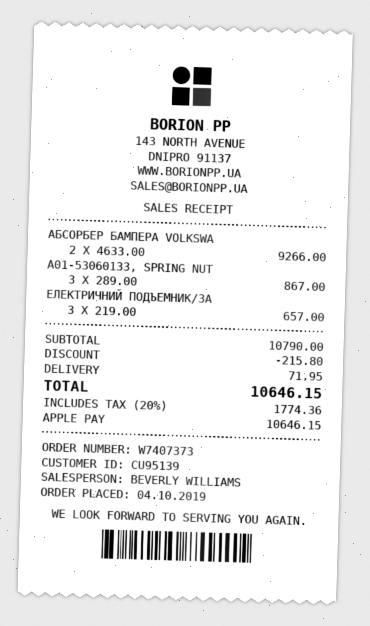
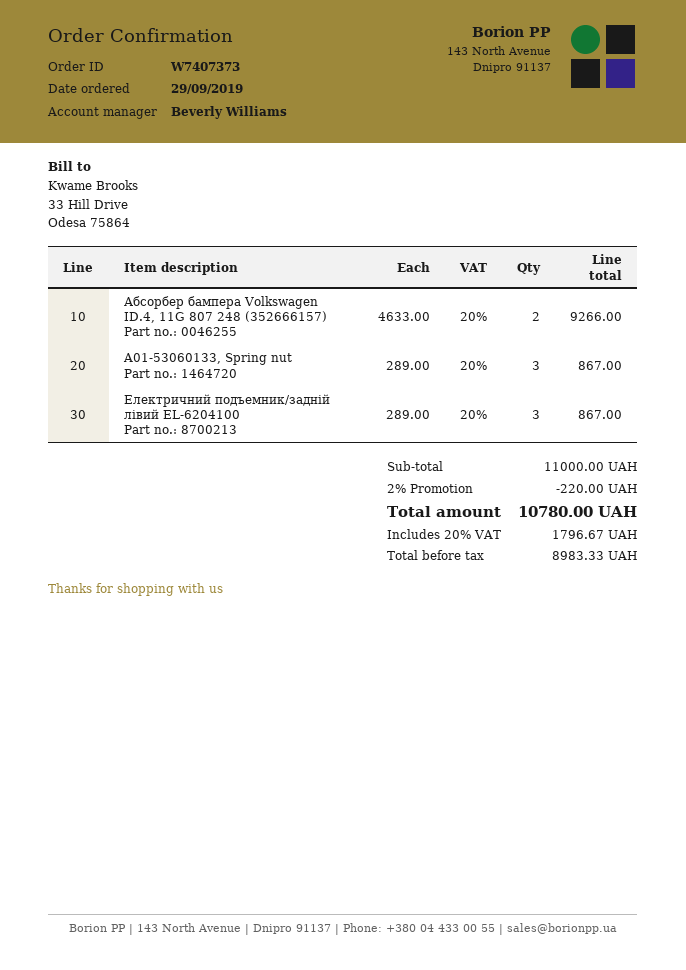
order date: 2019-10-04 -> 2019-09-29
ЕЛЕКТРИЧНИЙ ПОДЪЕМНИК/ЗА: 3 x 219.00 = 657.00 -> 3 x 289.00 = 867.00
subtotal: 10790.00 -> 11000.00
discount: 215.80 -> 220.00
shipping: 71.95 -> none
tax: 20% = 1774.36 -> 20% = 1796.67
total: 10646.15 -> 10780.00

